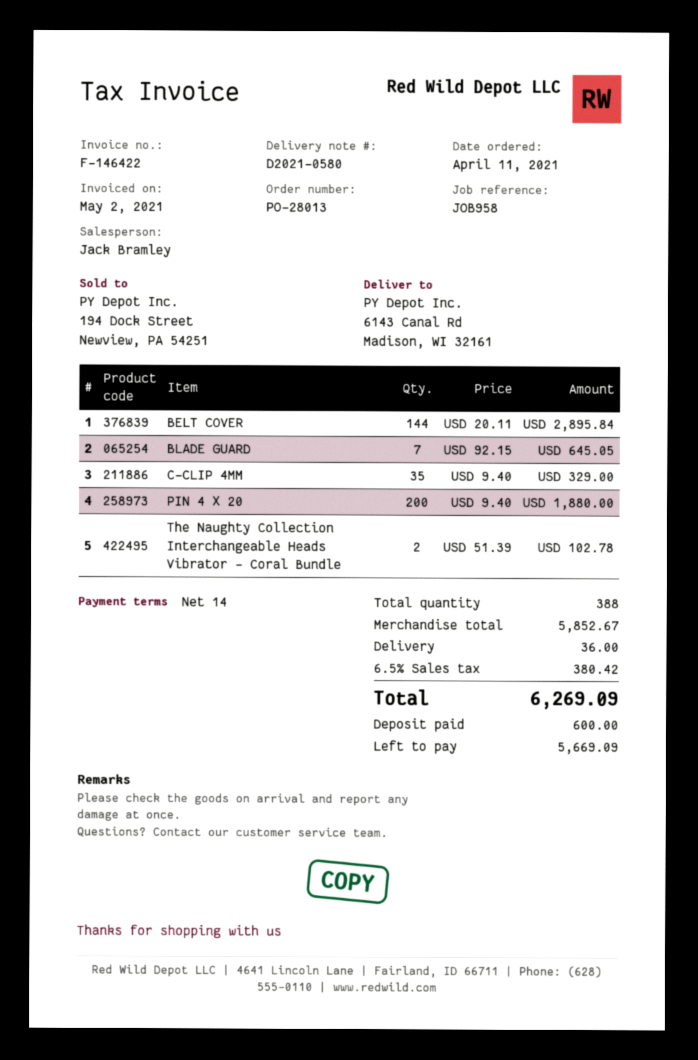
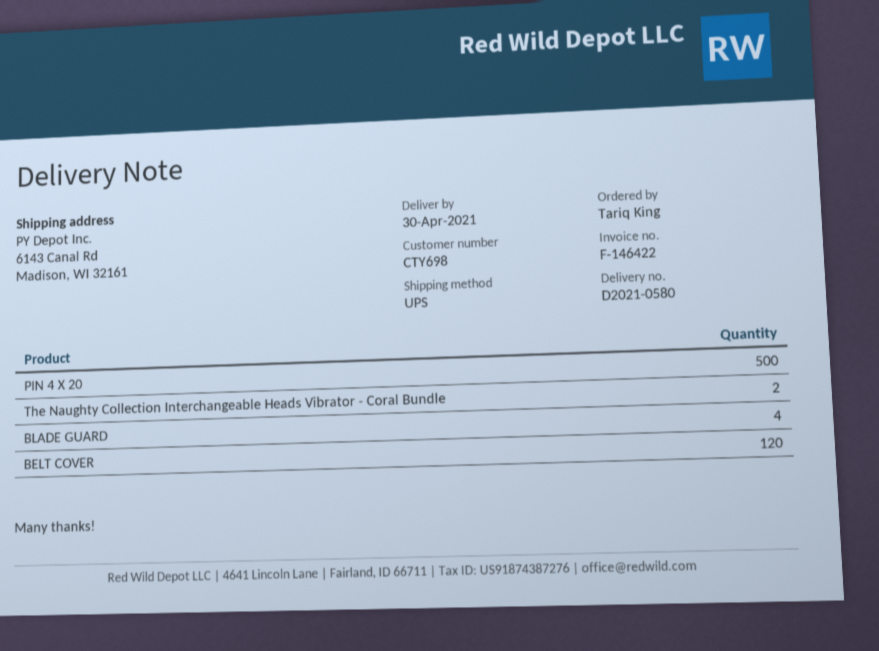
BELT COVER: 144 -> 120
BLADE GUARD: 7 -> 4
C-CLIP 4MM: 35 -> none
PIN 4 X 20: 200 -> 500

